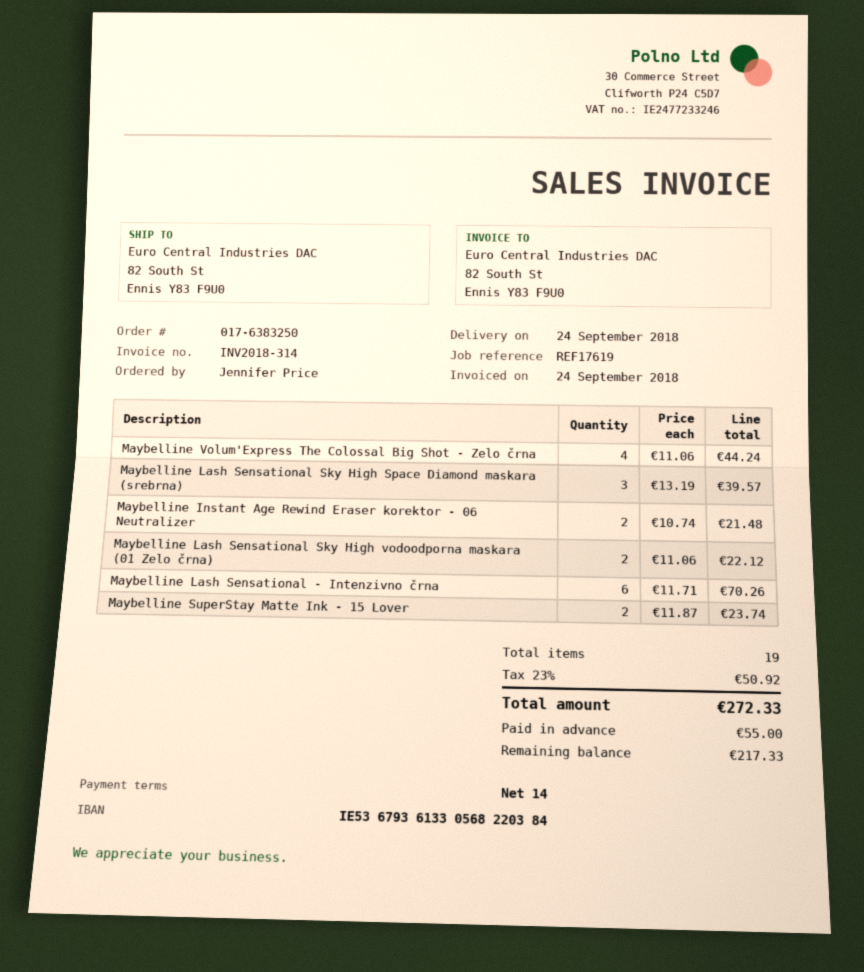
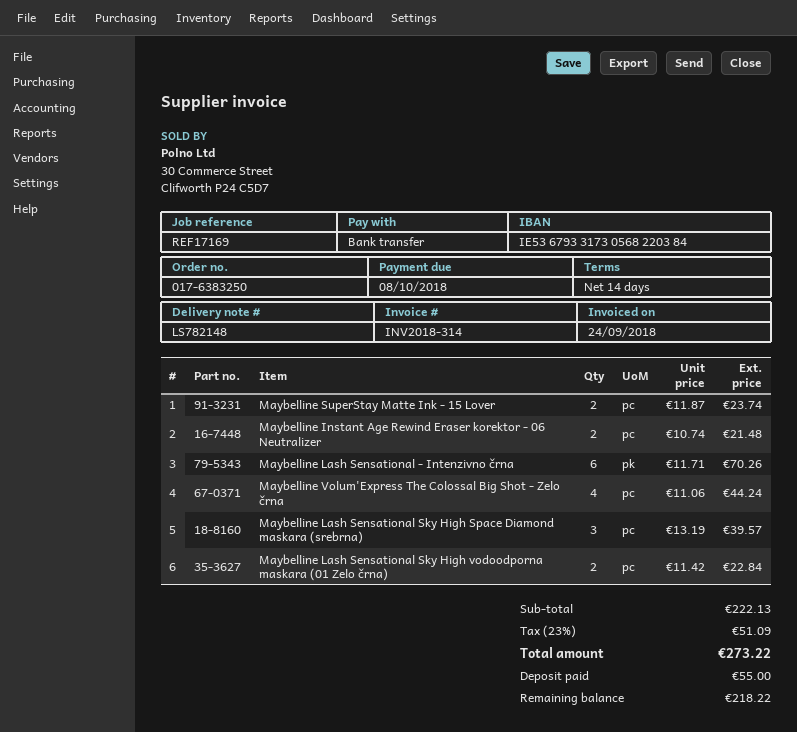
reference: REF17619 -> REF17169
bank account: IE53679361330568220384 -> IE53679331730568220384
Maybelline Lash Sensational Sky High vodoodporna maskara (01 Zelo črna): 2 x 11.06 = 22.12 -> 2 x 11.42 = 22.84
tax: 23% = 50.92 -> 23% = 51.09
total: 272.33 -> 273.22
balance: 217.33 -> 218.22

